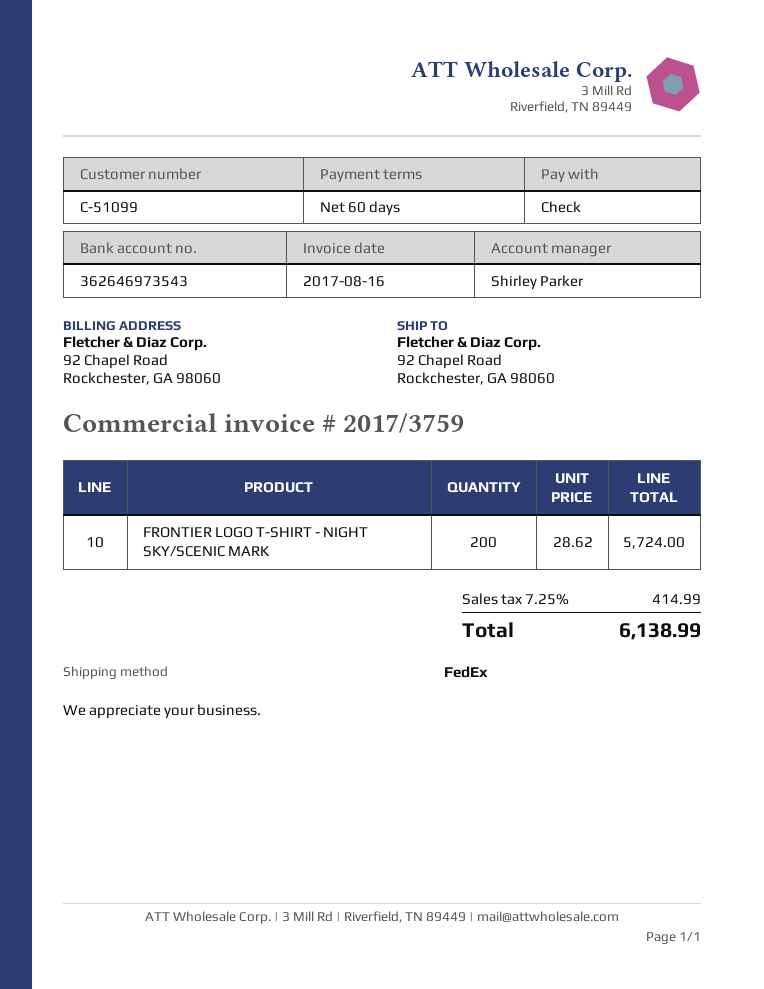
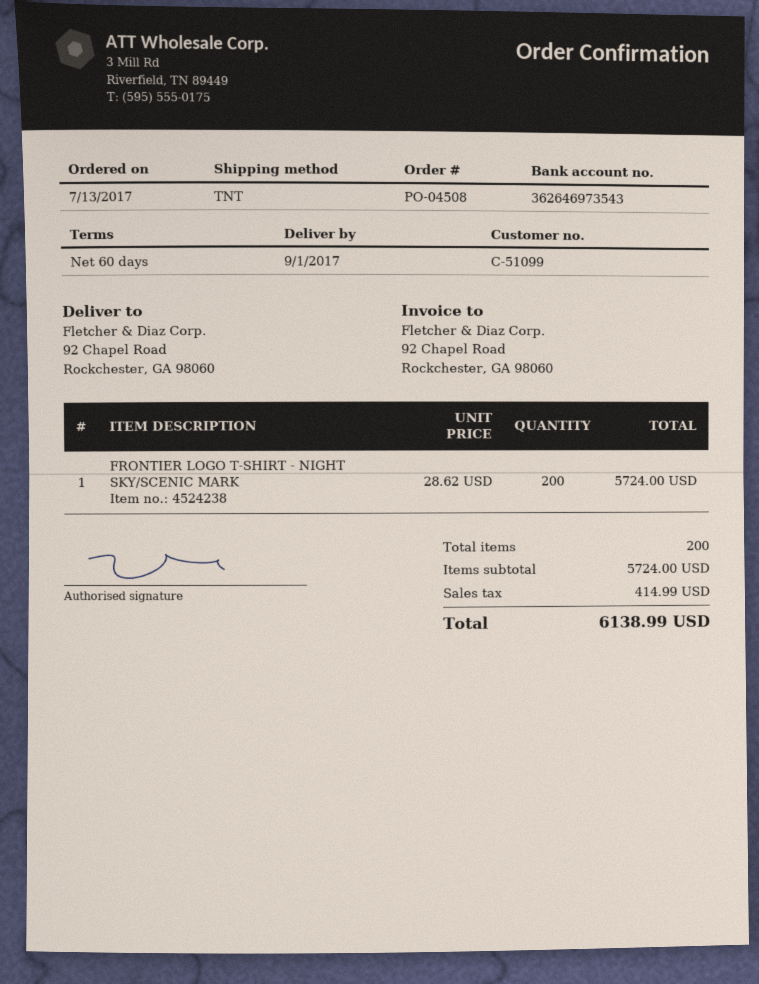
shipping method: FedEx -> TNT

